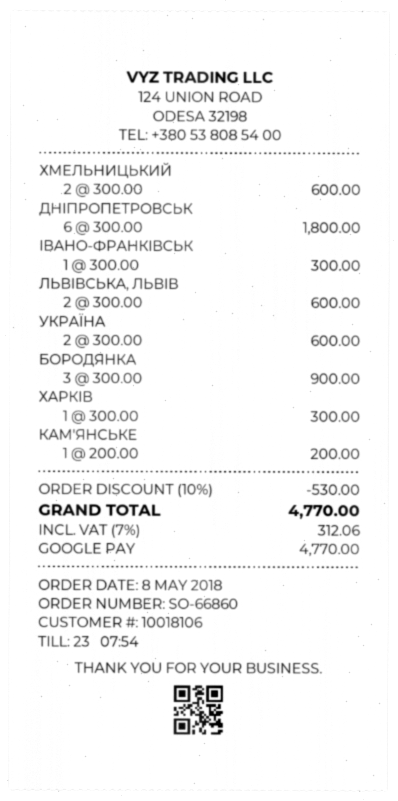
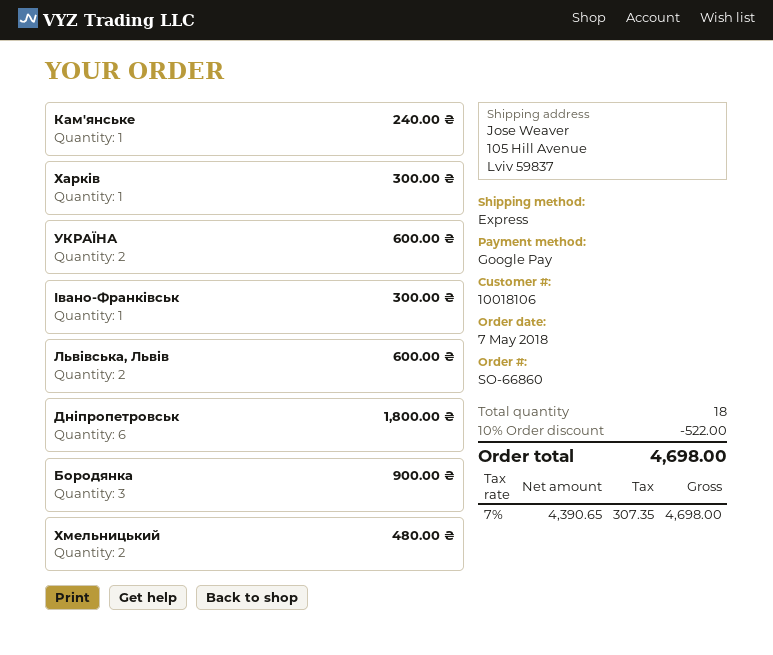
order date: 2018-05-08 -> 2018-05-07
ХМЕЛЬНИЦЬКИЙ: 2 for 600.00 -> 2 for 480.00
КАМ'ЯНСЬКЕ: 1 for 200.00 -> 1 for 240.00
discount: 10% = 530.00 -> 10% = 522.00
tax: 7% = 312.06 -> 7% = 307.35
total: 4770.00 -> 4698.00

